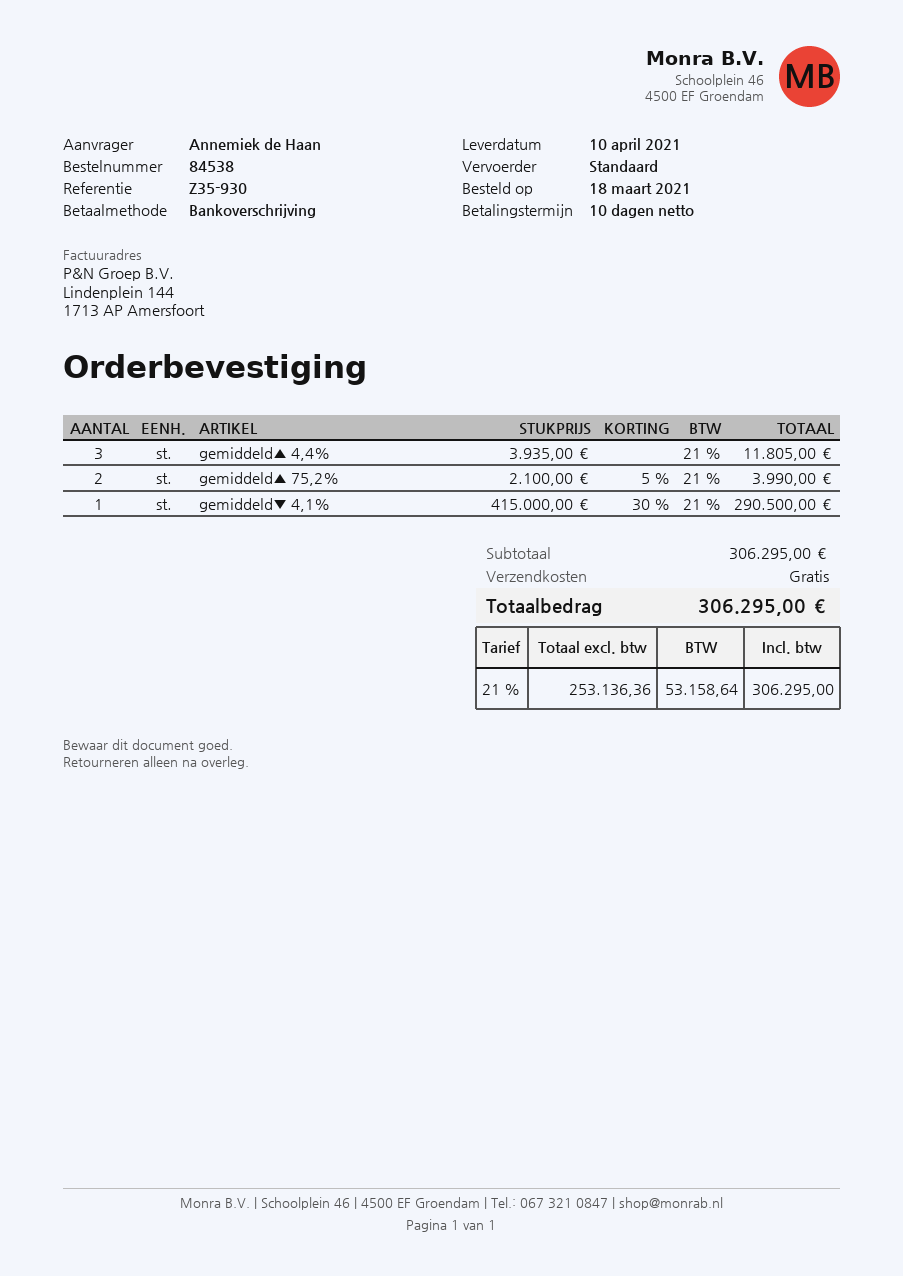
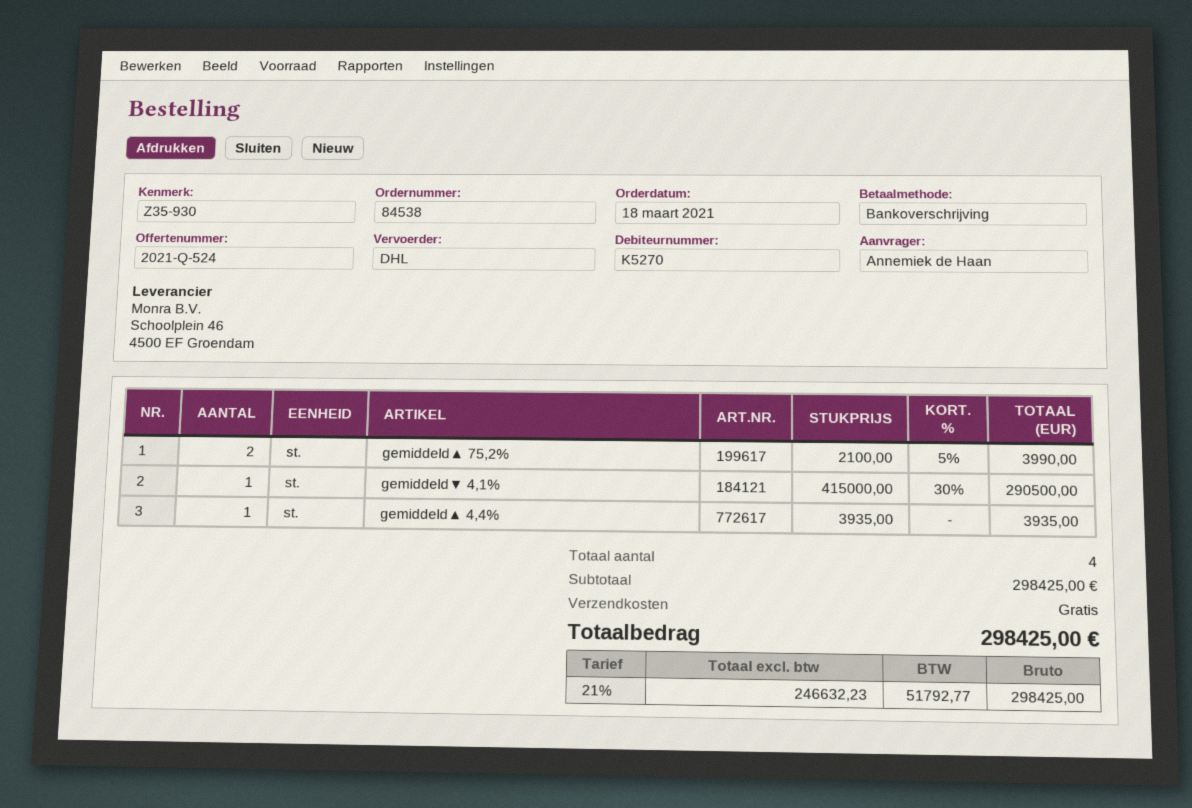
shipping method: standard -> DHL
gemiddeld▲ 4,4%: 3 x 3935.00 = 11805.00 -> 1 x 3935.00 = 3935.00
subtotal: 306295.00 -> 298425.00
net: 253136.36 -> 246632.23
tax: 21% = 53158.64 -> 21% = 51792.77
total: 306295.00 -> 298425.00

